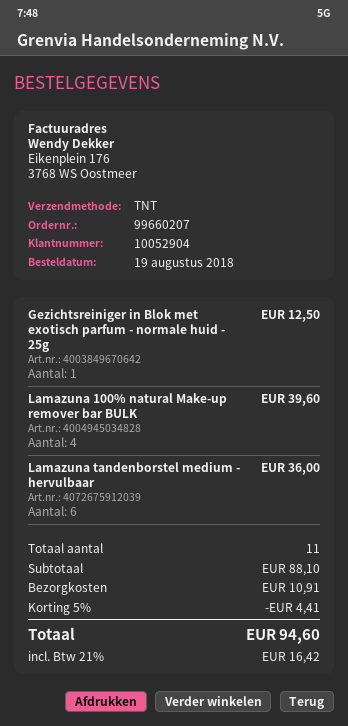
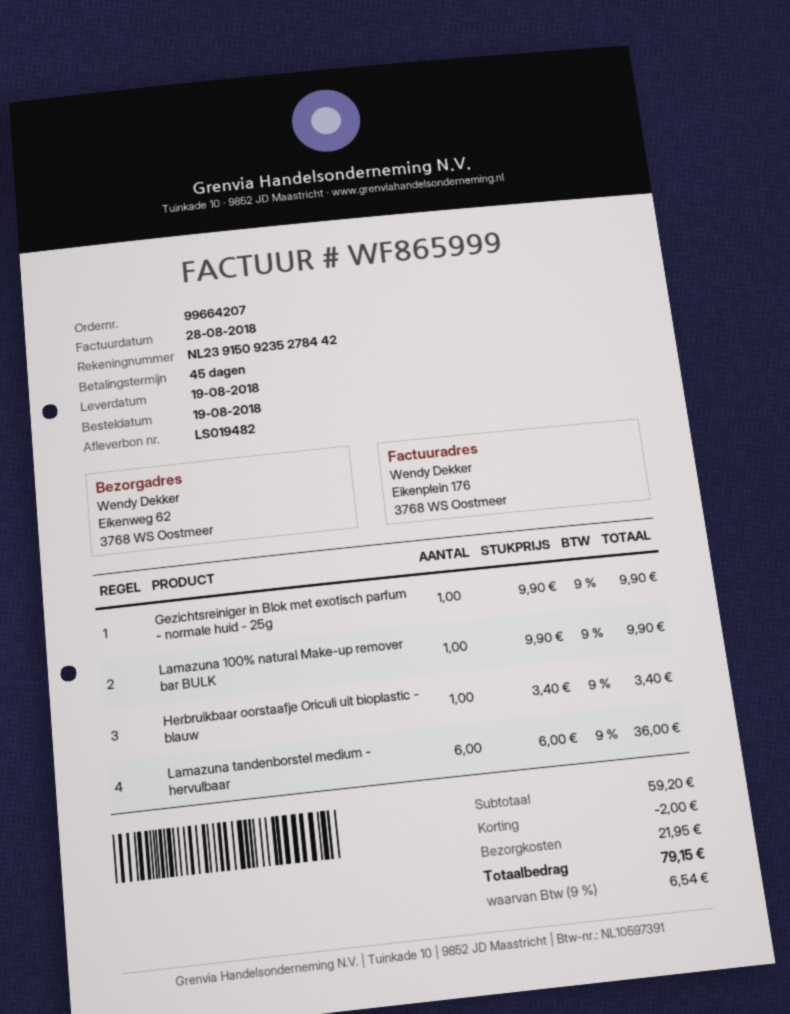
order number: 99660207 -> 99664207
Gezichtsreiniger in Blok met exotisch parfum - normale huid - 25g: 1 for 12.50 -> 1 for 9.90
Lamazuna 100% natural Make-up remover bar BULK: 4 for 39.60 -> 1 for 9.90
Herbruikbaar oorstaafje Oriculi uit bioplastic - blauw: none -> 1 for 3.40
subtotal: 88.10 -> 59.20
discount: 4.41 -> 2.00
shipping: 10.91 -> 21.95
tax: 21% = 16.42 -> 9% = 6.54
total: 94.60 -> 79.15

